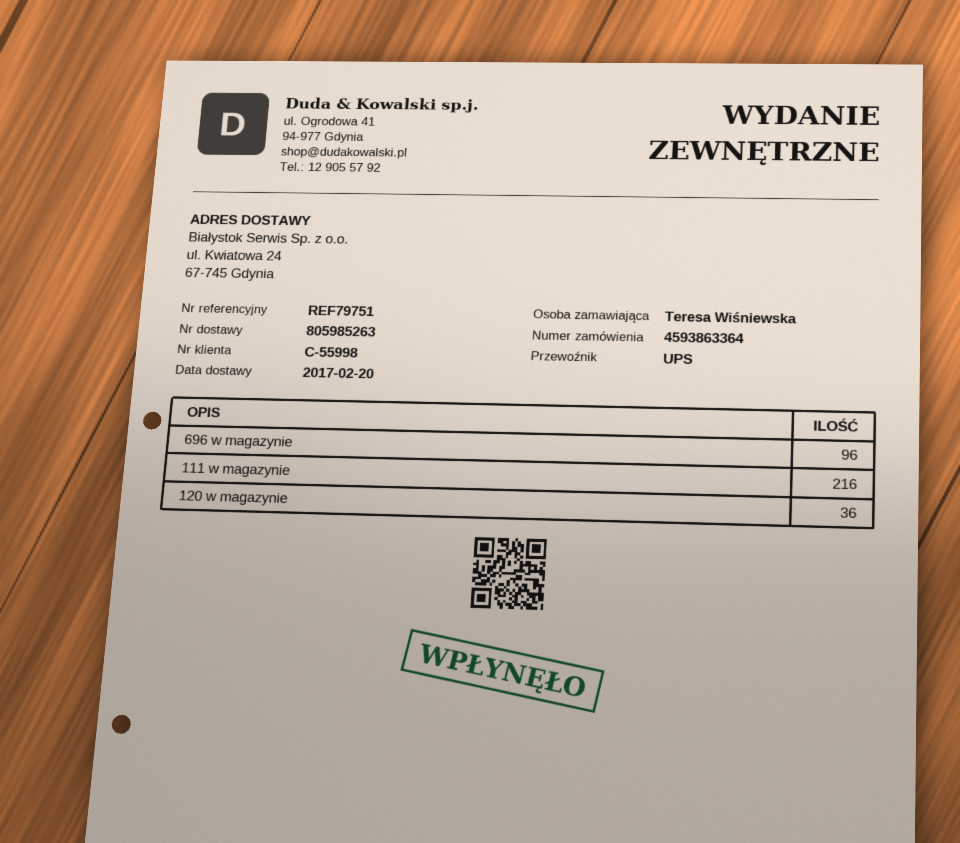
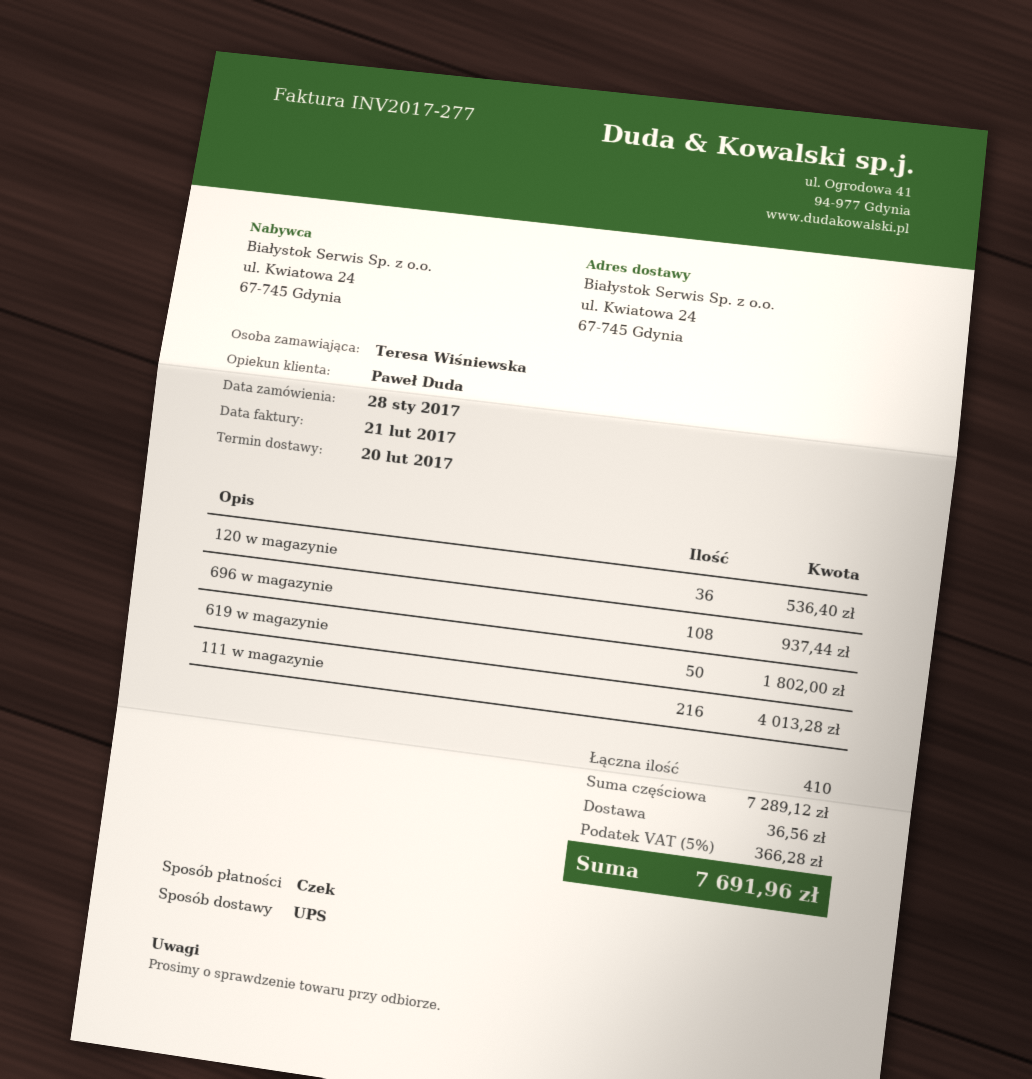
696 w magazynie: 96 -> 108
619 w magazynie: none -> 50

